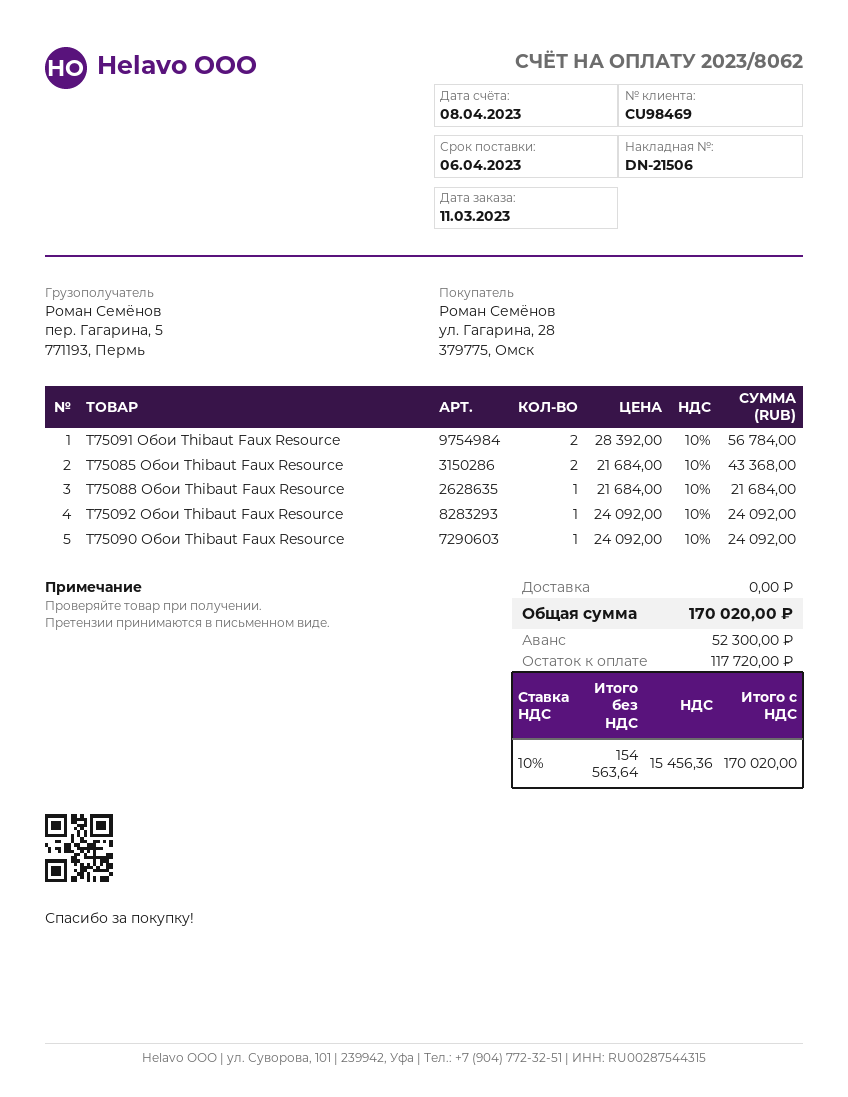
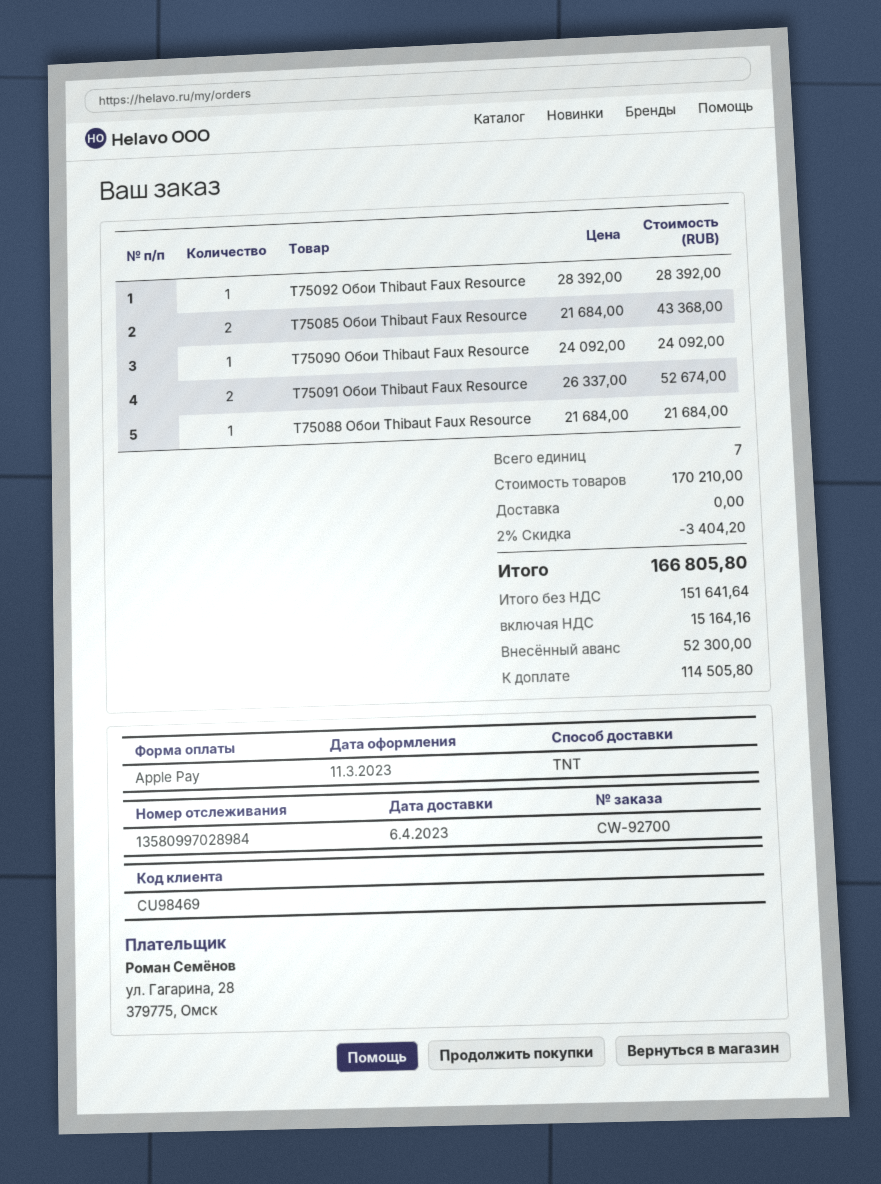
T75091 Обои Thibaut Faux Resource: 2 x 28392.00 = 56784.00 -> 2 x 26337.00 = 52674.00
T75092 Обои Thibaut Faux Resource: 1 x 24092.00 = 24092.00 -> 1 x 28392.00 = 28392.00
discount: none -> 2% = 3404.20
net: 154563.64 -> 151641.64
tax: 15456.36 -> 15164.16
total: 170020.00 -> 166805.80
balance: 117720.00 -> 114505.80

